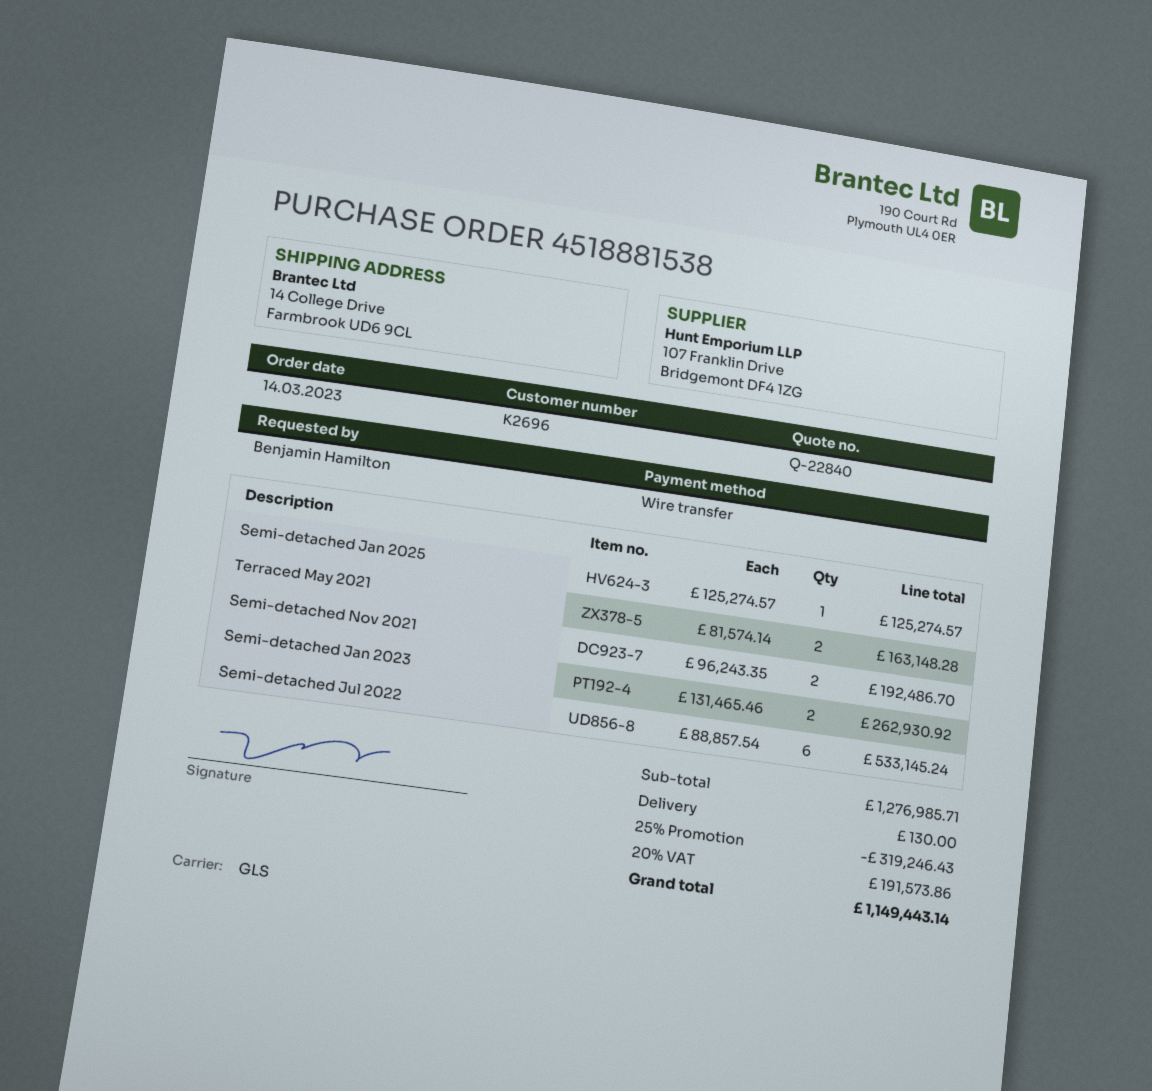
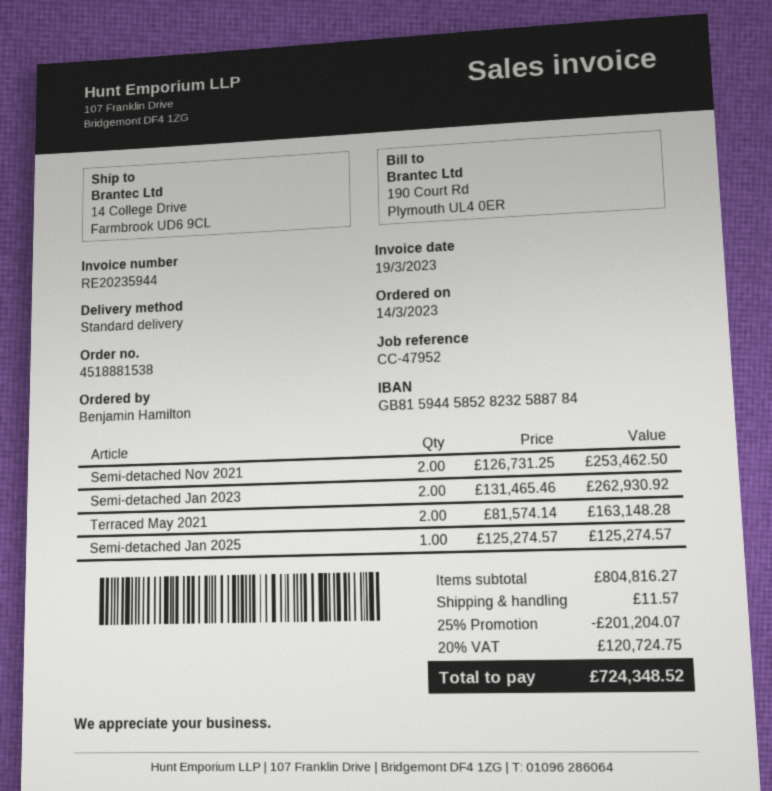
shipping method: GLS -> standard
Semi-detached Nov 2021: 2 x 96243.35 = 192486.70 -> 2 x 126731.25 = 253462.50
Semi-detached Jul 2022: 6 x 88857.54 = 533145.24 -> none
subtotal: 1276985.71 -> 804816.27
discount: 25% = 319246.43 -> 25% = 201204.07
shipping: 130.00 -> 11.57
tax: 20% = 191573.86 -> 20% = 120724.75
total: 1149443.14 -> 724348.52

